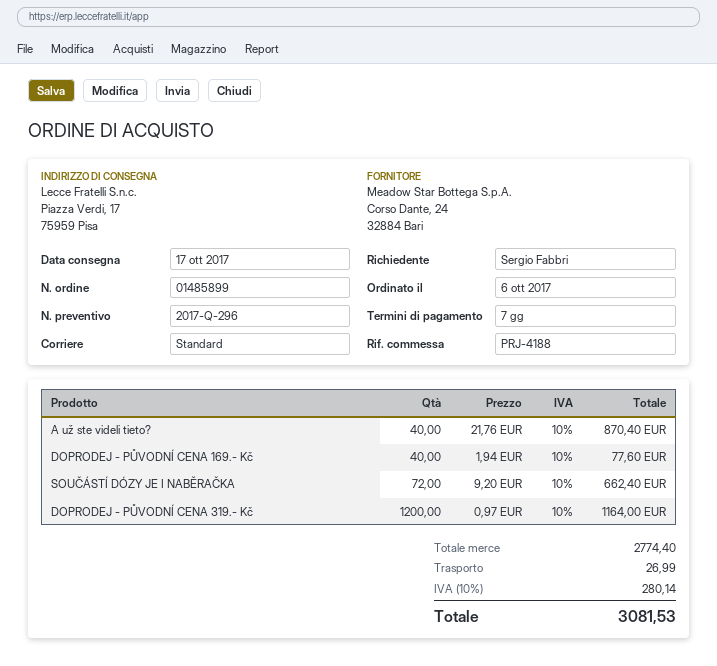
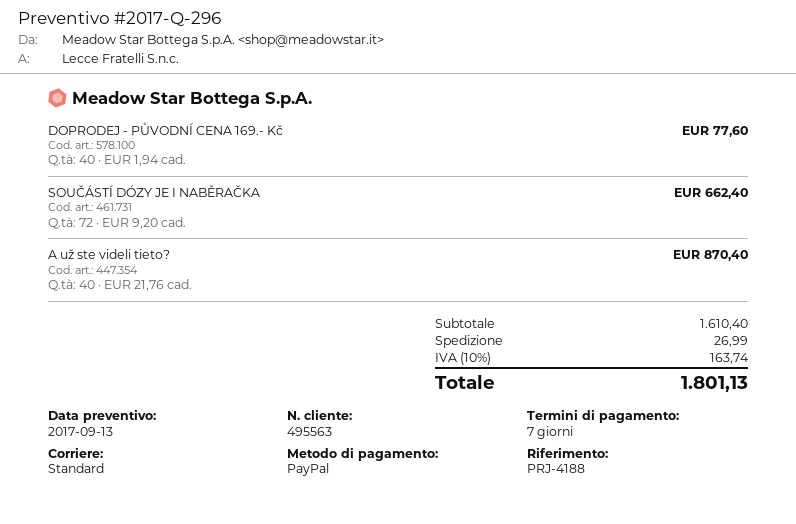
DOPRODEJ - PŮVODNÍ CENA 319.- Kč: 1200 x 0.97 = 1164.00 -> none
subtotal: 2774.40 -> 1610.40
tax: 10% = 280.14 -> 10% = 163.74
total: 3081.53 -> 1801.13

